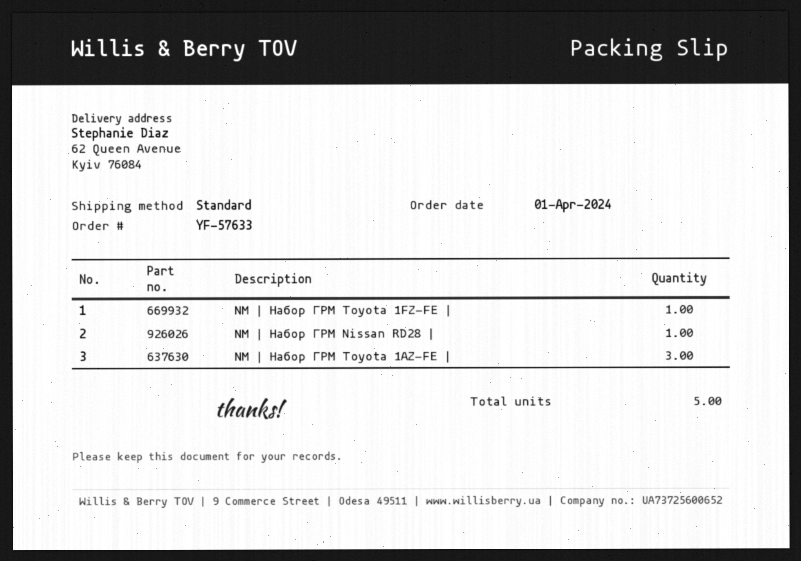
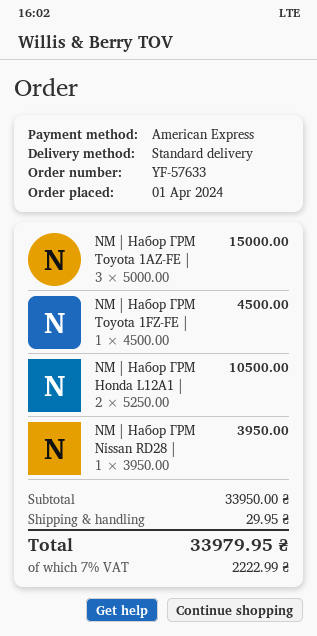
NM | Набор ГРМ Honda L12A1 |: none -> 2

